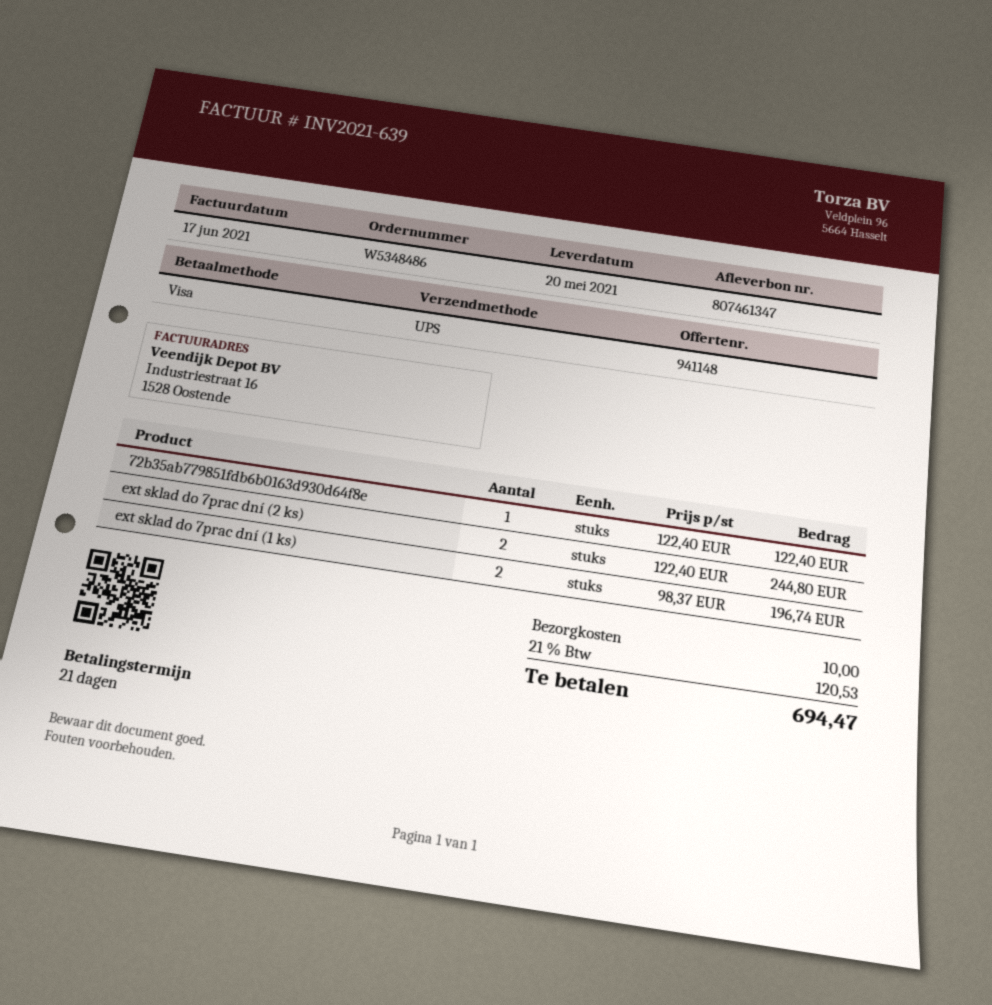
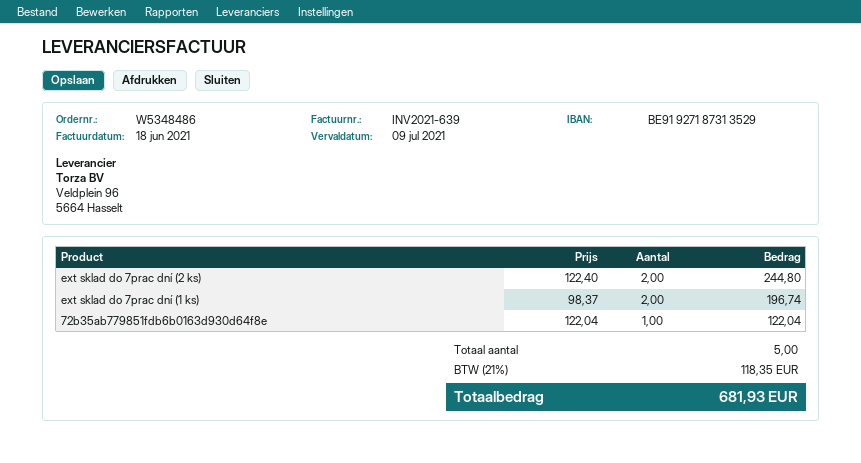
invoice date: 2021-06-17 -> 2021-06-18
72b35ab779851fdb6b0163d930d64f8e: 1 x 122.40 = 122.40 -> 1 x 122.04 = 122.04
shipping: 10.00 -> none
tax: 21% = 120.53 -> 21% = 118.35
total: 694.47 -> 681.93

